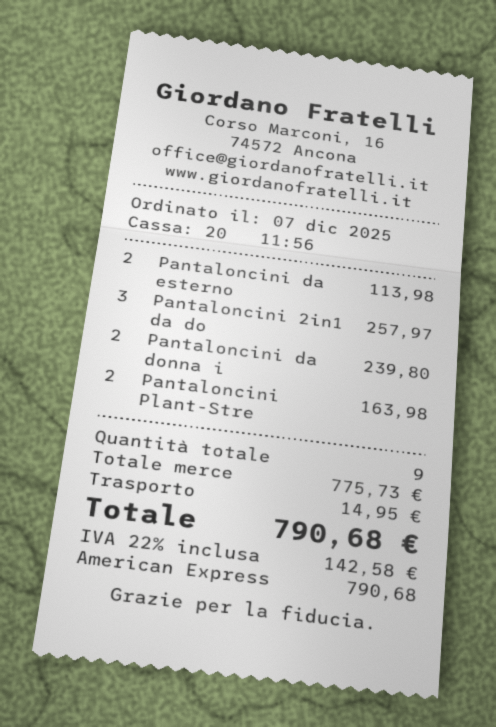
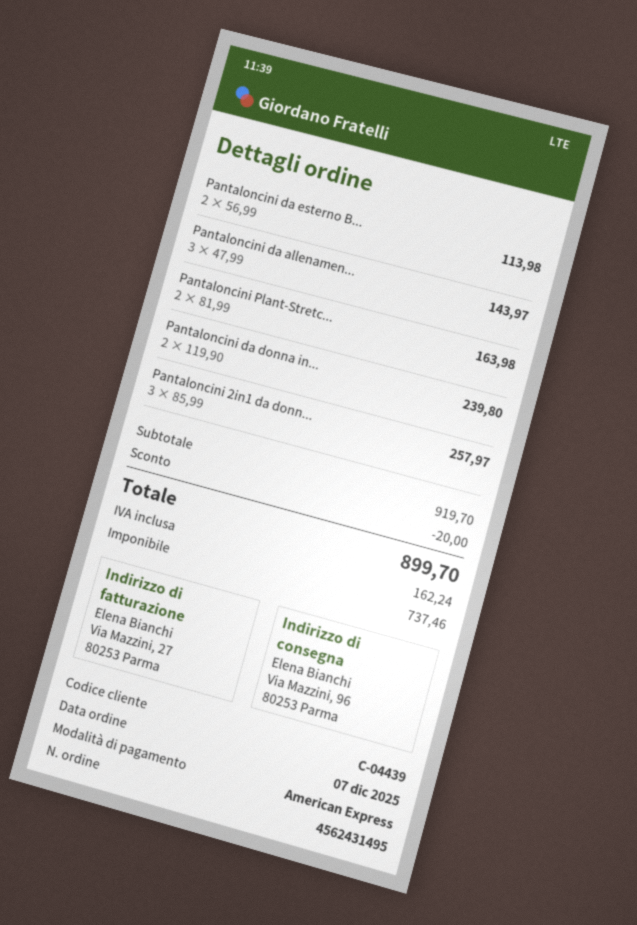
Pantaloncini da allenamen...: none -> 3 for 143.97
subtotal: 775.73 -> 919.70
discount: none -> 20.00
shipping: 14.95 -> none
tax: 142.58 -> 162.24
total: 790.68 -> 899.70

